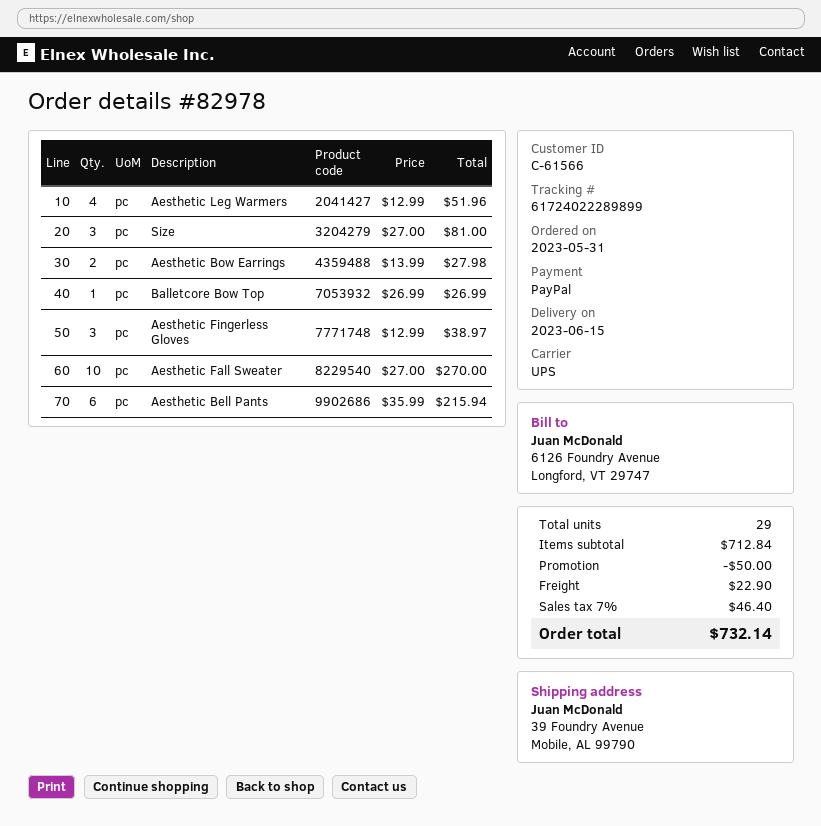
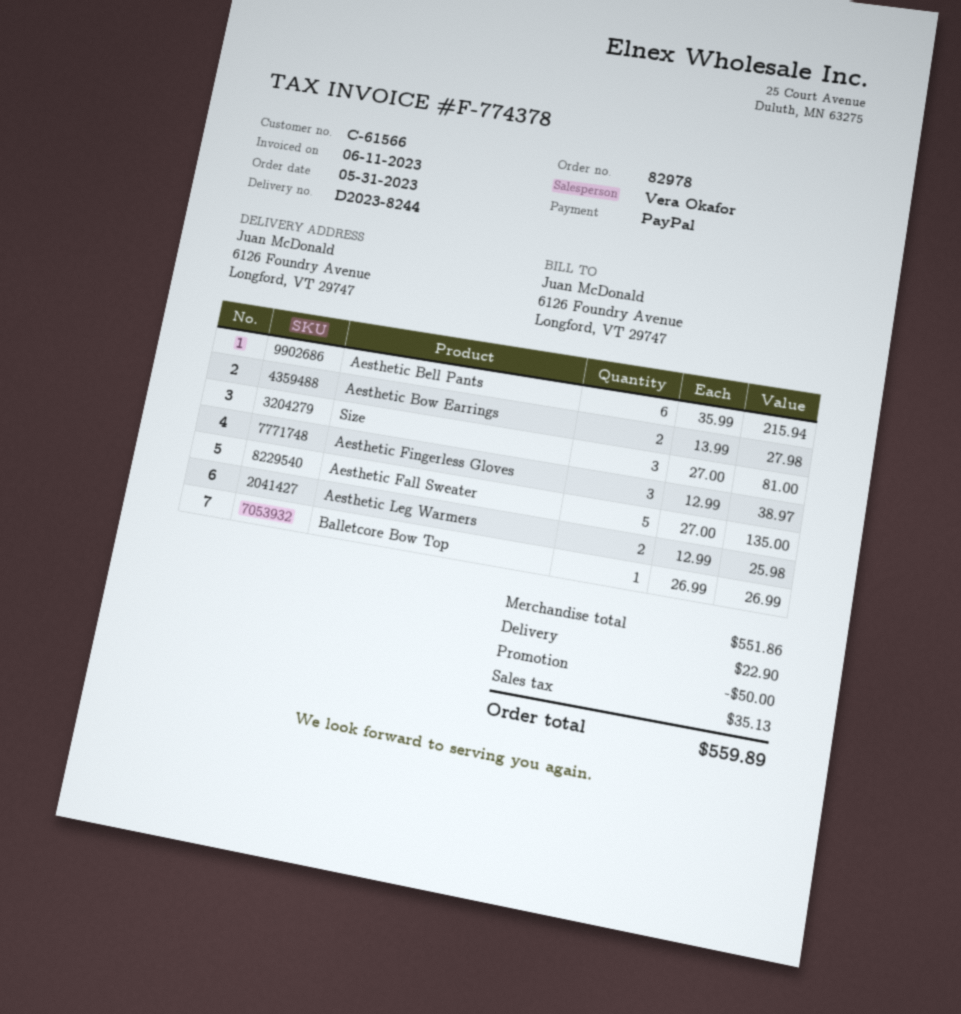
ship to: 39 Foundry Avenue, Mobile, AL 99790 -> 6126 Foundry Avenue, Longford, VT 29747
Aesthetic Leg Warmers: 4 x 12.99 = 51.96 -> 2 x 12.99 = 25.98
Aesthetic Fall Sweater: 10 x 27.00 = 270.00 -> 5 x 27.00 = 135.00
subtotal: 712.84 -> 551.86
tax: 46.40 -> 35.13
total: 732.14 -> 559.89

